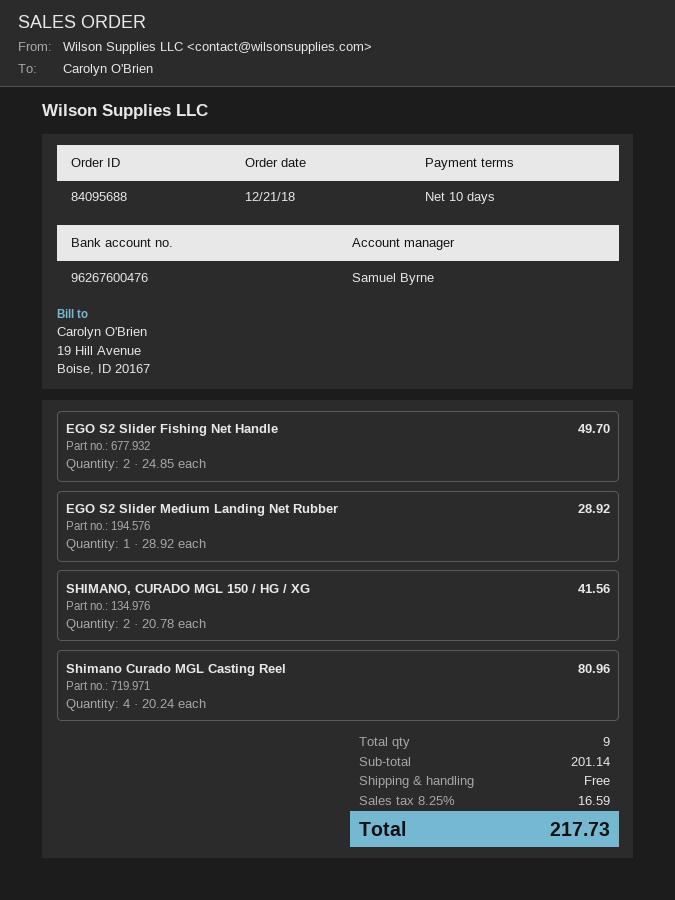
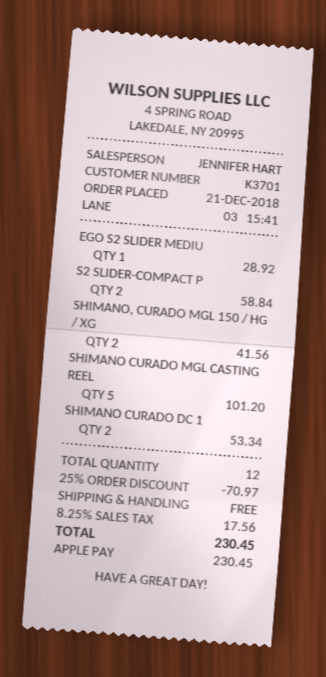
sales rep: Samuel Byrne -> JENNIFER HART
EGO S2 Slider Fishing Net Handle: 2 for 49.70 -> none
Shimano Curado MGL Casting Reel: 4 for 80.96 -> 5 for 101.20
S2 SLIDER-COMPACT P: none -> 2 for 58.84
SHIMANO CURADO DC 1: none -> 2 for 53.34
total quantity: 9 -> 12
discount: none -> 25% = 70.97
tax: 8.25% = 16.59 -> 8.25% = 17.56
total: 217.73 -> 230.45

